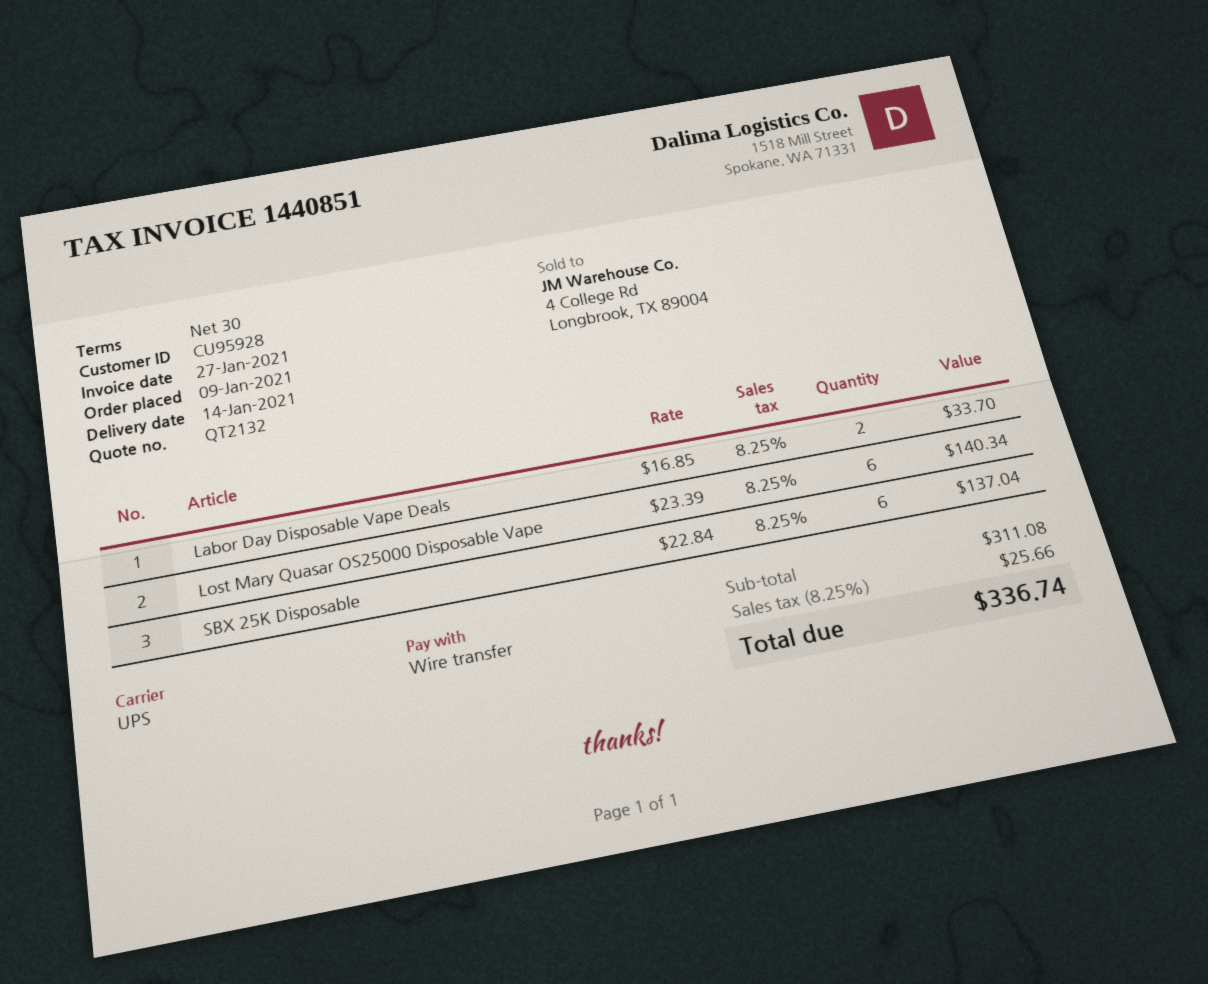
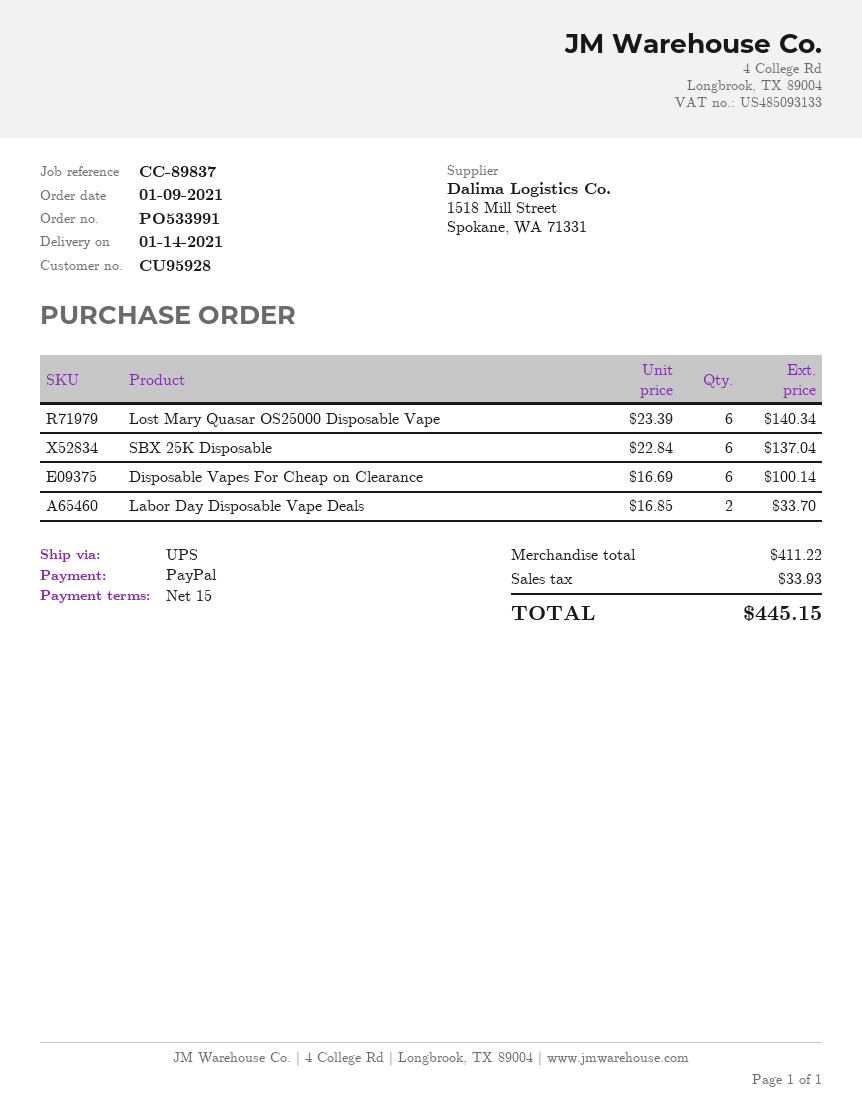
payment terms: 30 days -> 15 days
payment method: bank transfer -> PayPal
Disposable Vapes For Cheap on Clearance: none -> 6 x 16.69 = 100.14
subtotal: 311.08 -> 411.22
tax: 25.66 -> 33.93
total: 336.74 -> 445.15

